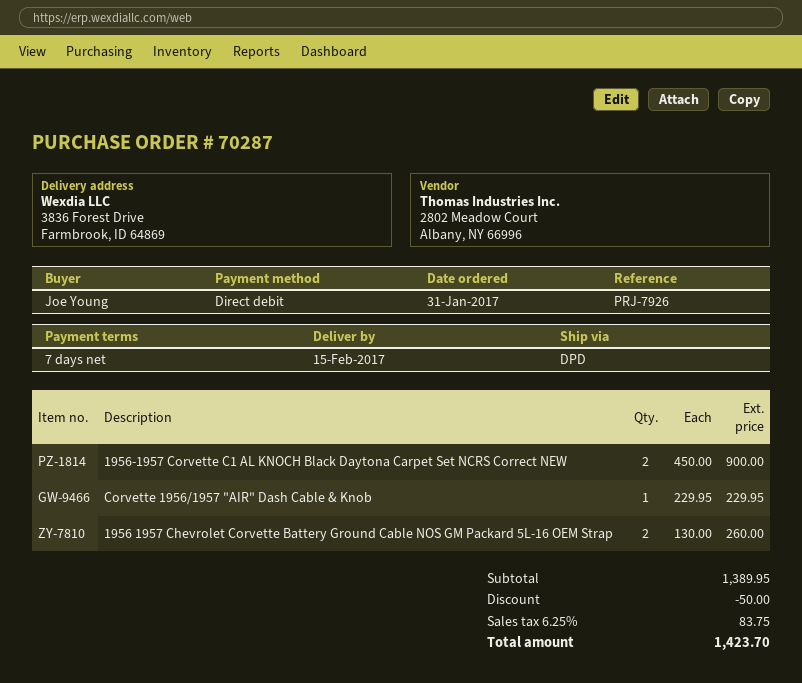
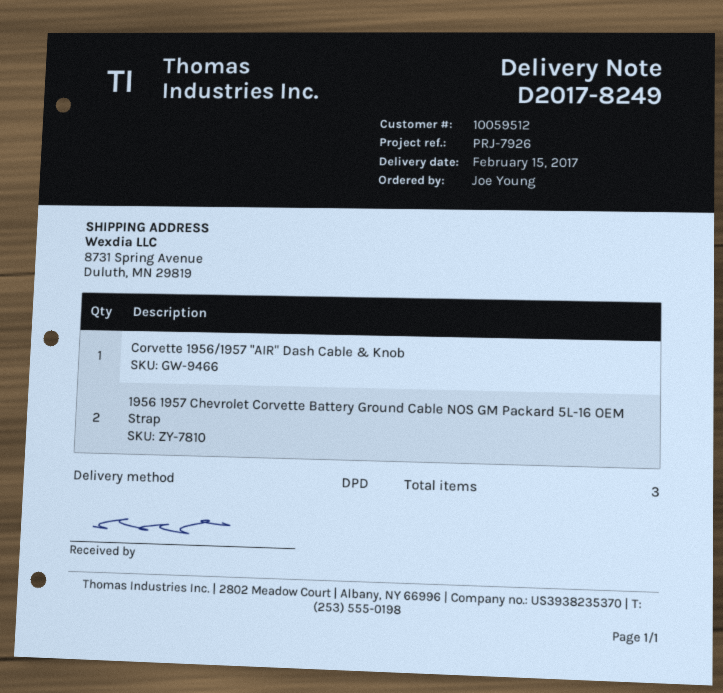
ship to: 3836 Forest Drive, Farmbrook, ID 64869 -> 8731 Spring Avenue, Duluth, MN 29819
1956-1957 Corvette C1 AL KNOCH Black Daytona Carpet Set NCRS Correct NEW: 2 -> none

